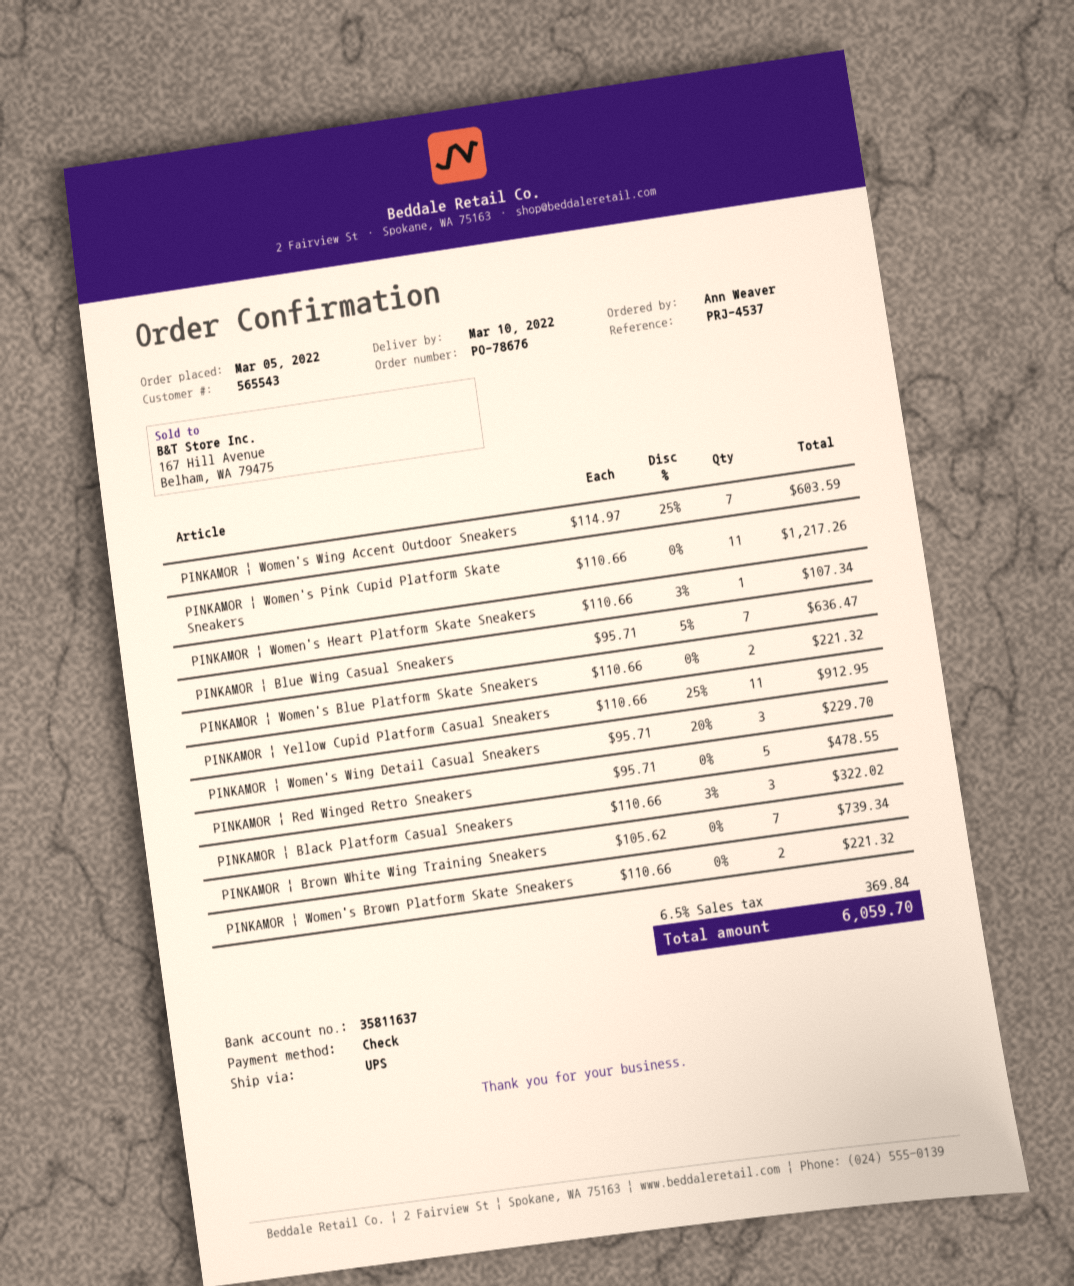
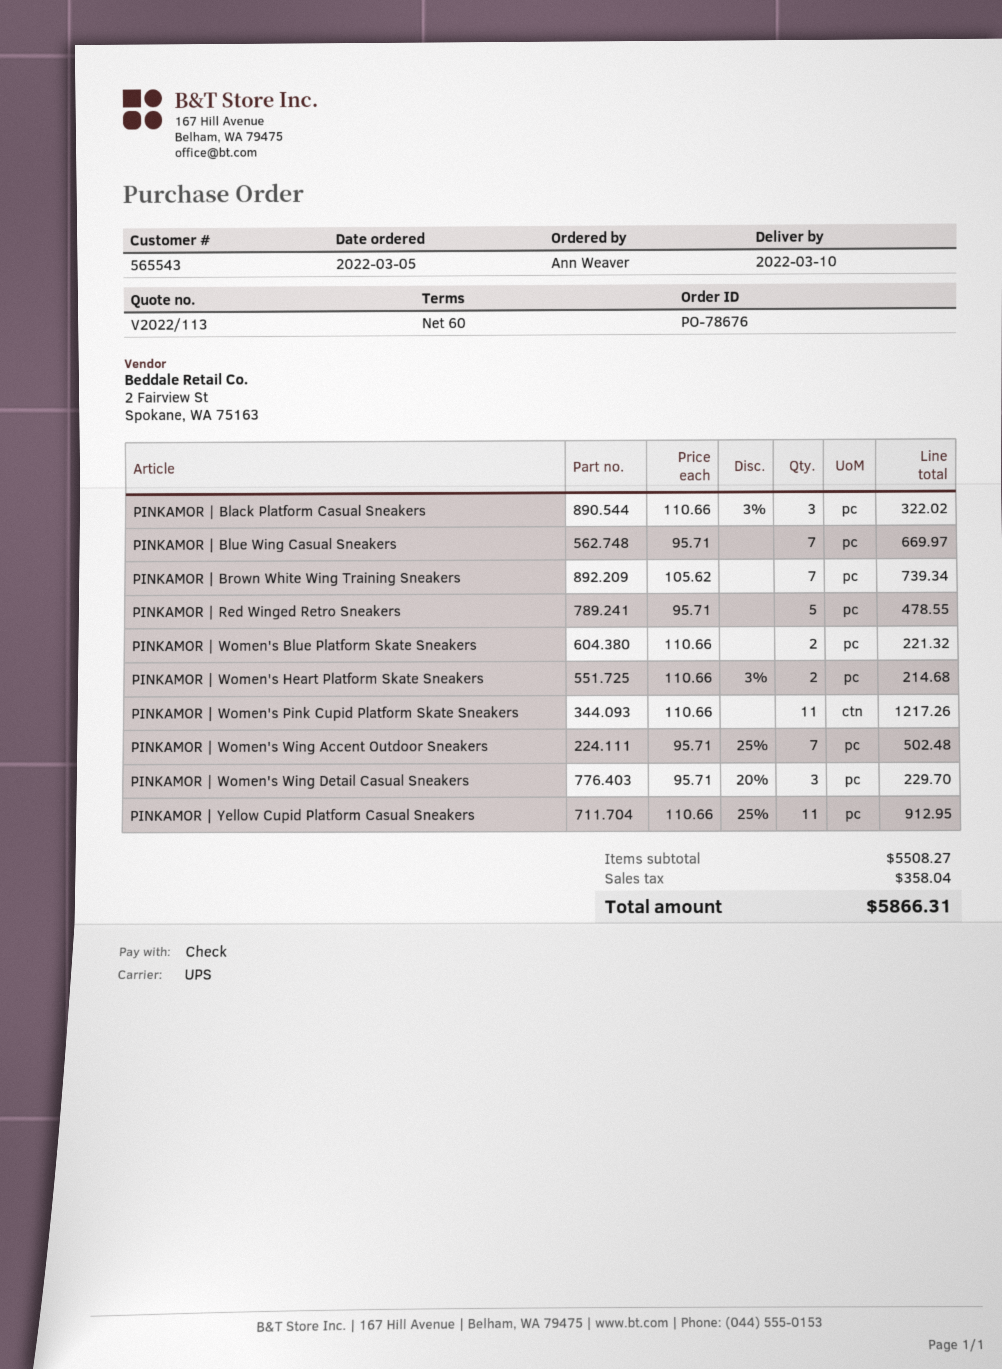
PINKAMOR | Women's Wing Accent Outdoor Sneakers: 7 x 114.97 - 25% = 603.59 -> 7 x 95.71 - 25% = 502.48
PINKAMOR | Women's Heart Platform Skate Sneakers: 1 x 110.66 - 3% = 107.34 -> 2 x 110.66 - 3% = 214.68
PINKAMOR | Blue Wing Casual Sneakers: 7 x 95.71 - 5% = 636.47 -> 7 x 95.71 = 669.97
PINKAMOR | Women's Brown Platform Skate Sneakers: 2 x 110.66 = 221.32 -> none
tax: 369.84 -> 358.04
total: 6059.70 -> 5866.31

